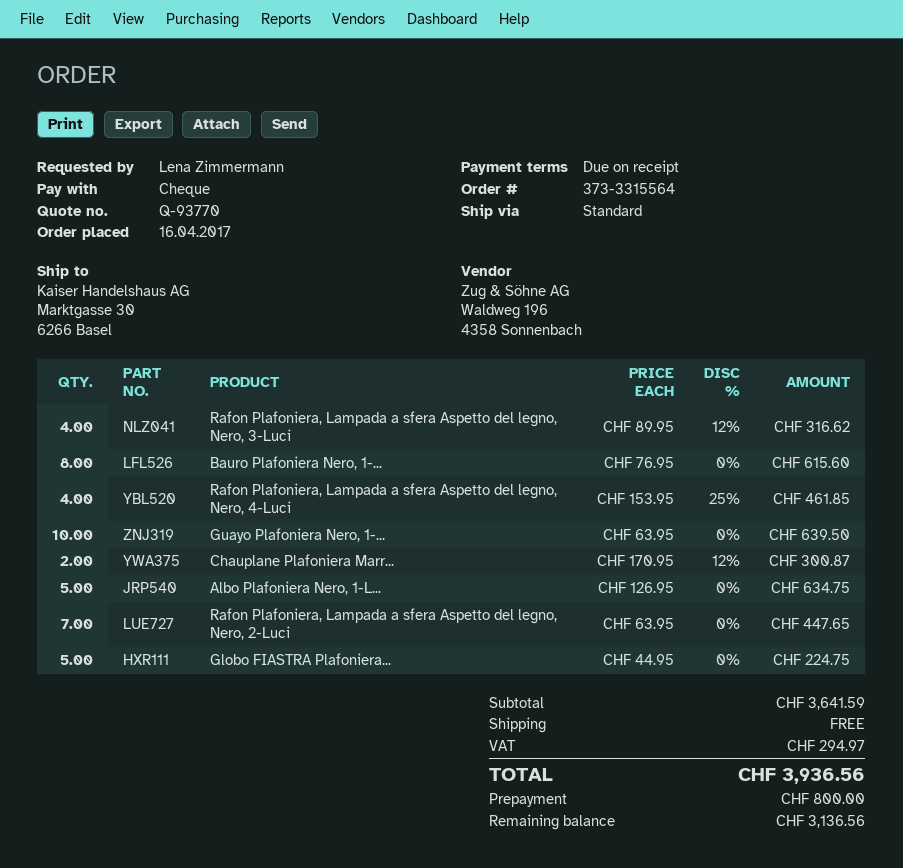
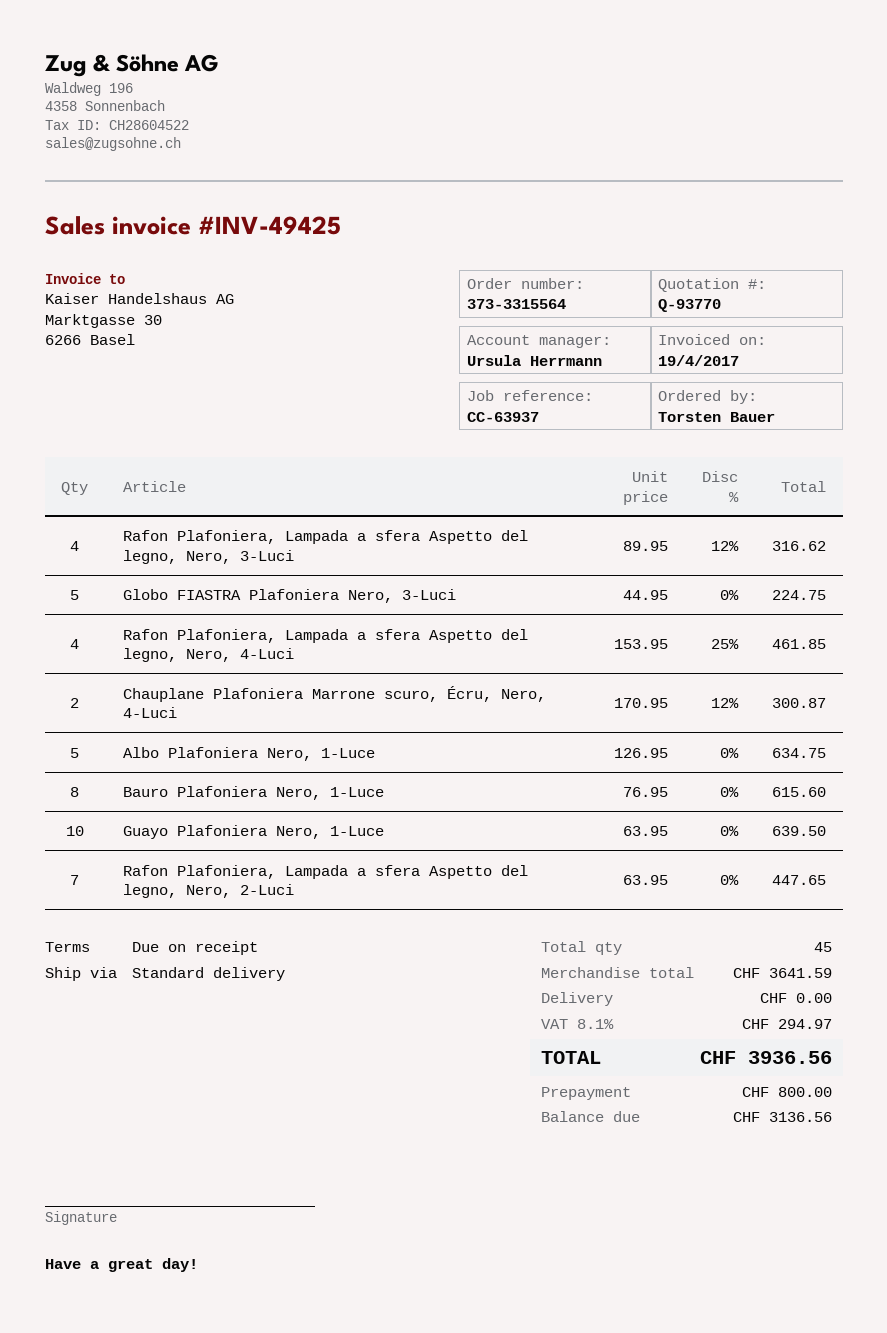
ordered by: Lena Zimmermann -> Torsten Bauer

